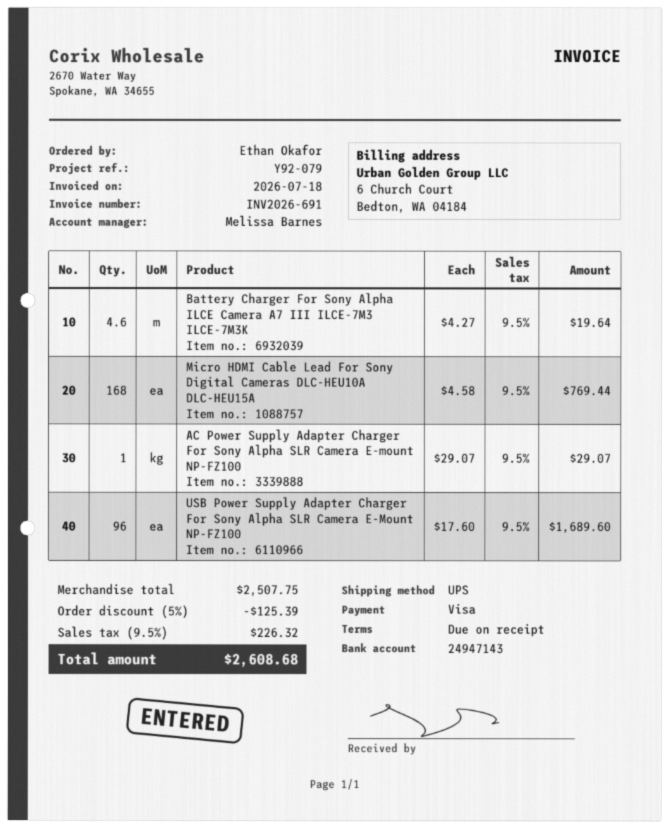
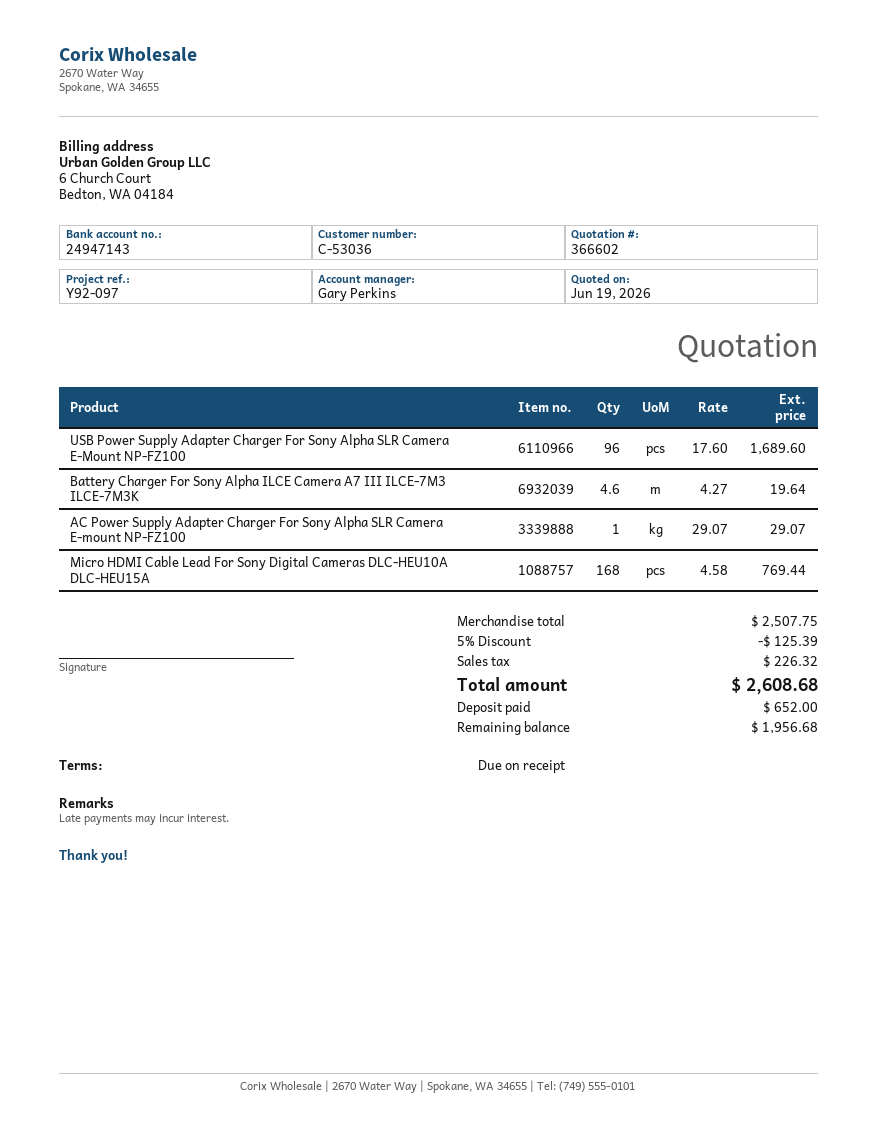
reference: Y92-079 -> Y92-097
sales rep: Melissa Barnes -> Gary Perkins

